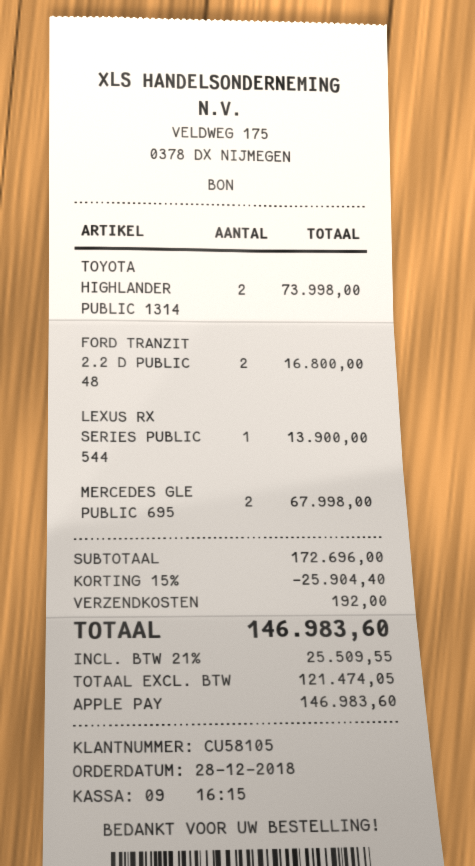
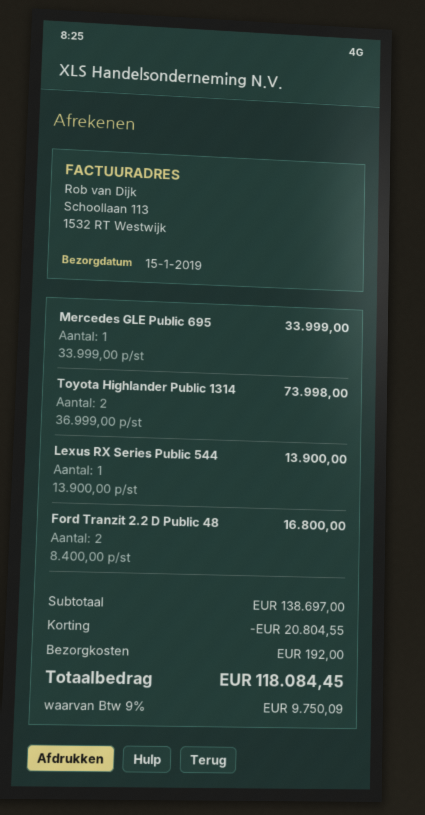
MERCEDES GLE PUBLIC 695: 2 for 67998.00 -> 1 for 33999.00
subtotal: 172696.00 -> 138697.00
discount: 25904.40 -> 20804.55
tax: 21% = 25509.55 -> 9% = 9750.09
total: 146983.60 -> 118084.45

